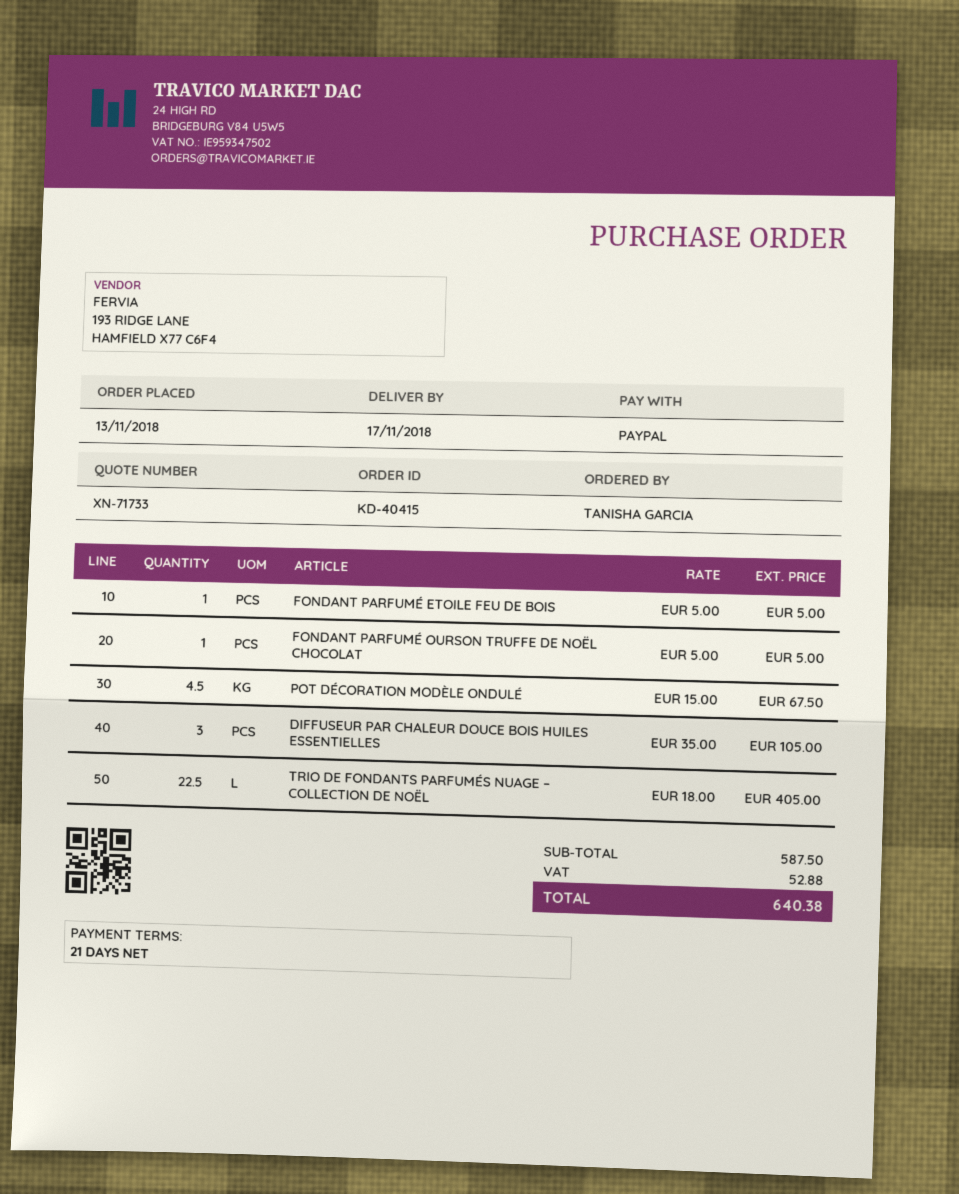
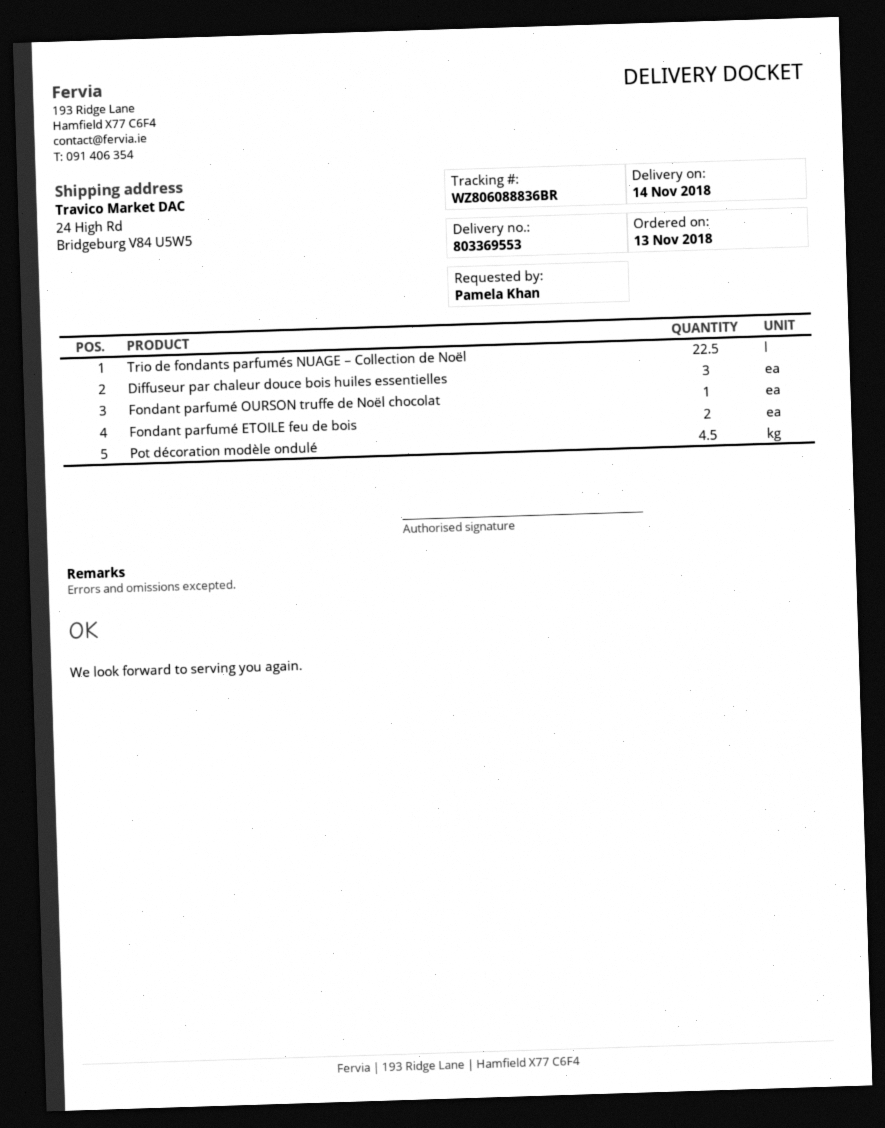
delivery date: 2018-11-17 -> 2018-11-14
ordered by: TANISHA GARCIA -> Pamela Khan
FONDANT PARFUMÉ ETOILE FEU DE BOIS: 1 -> 2

